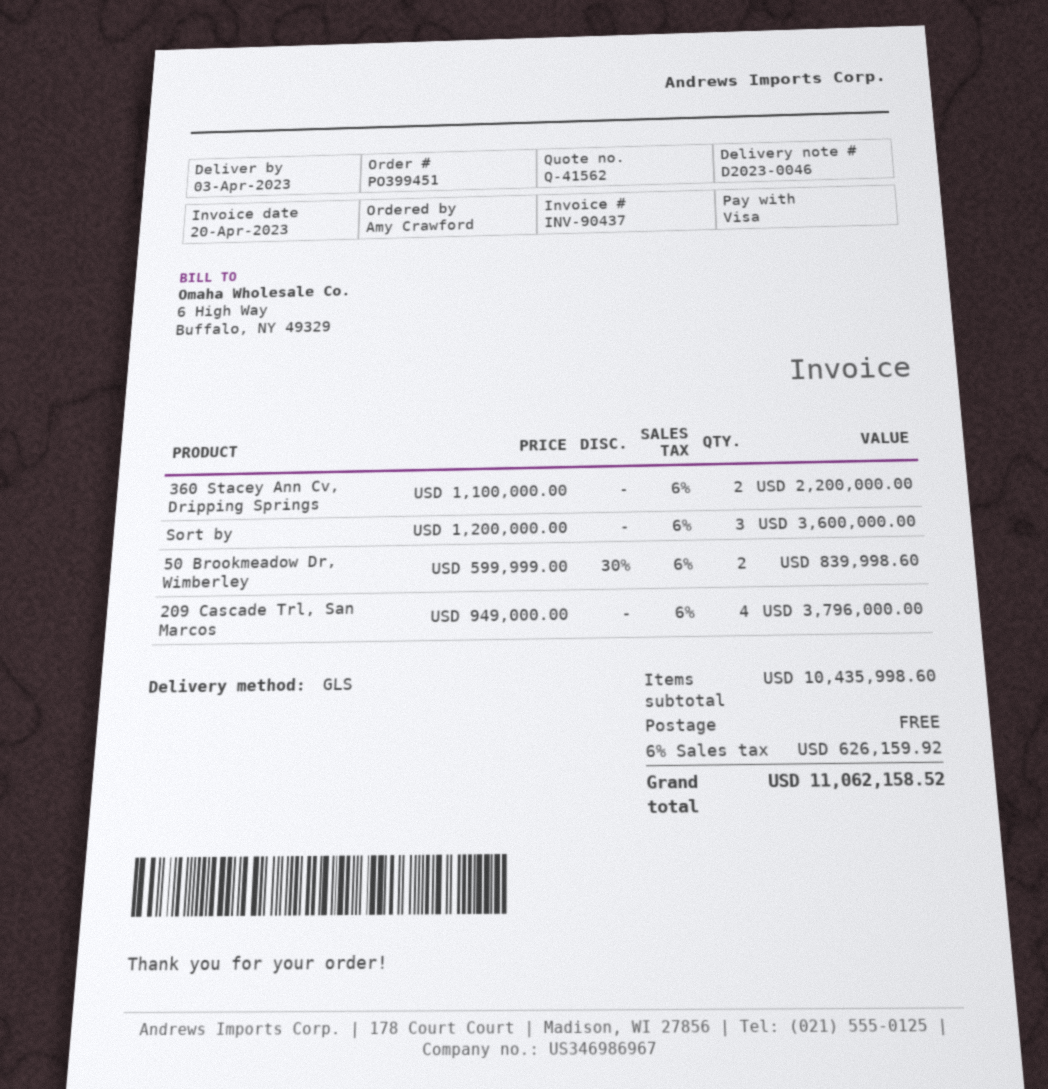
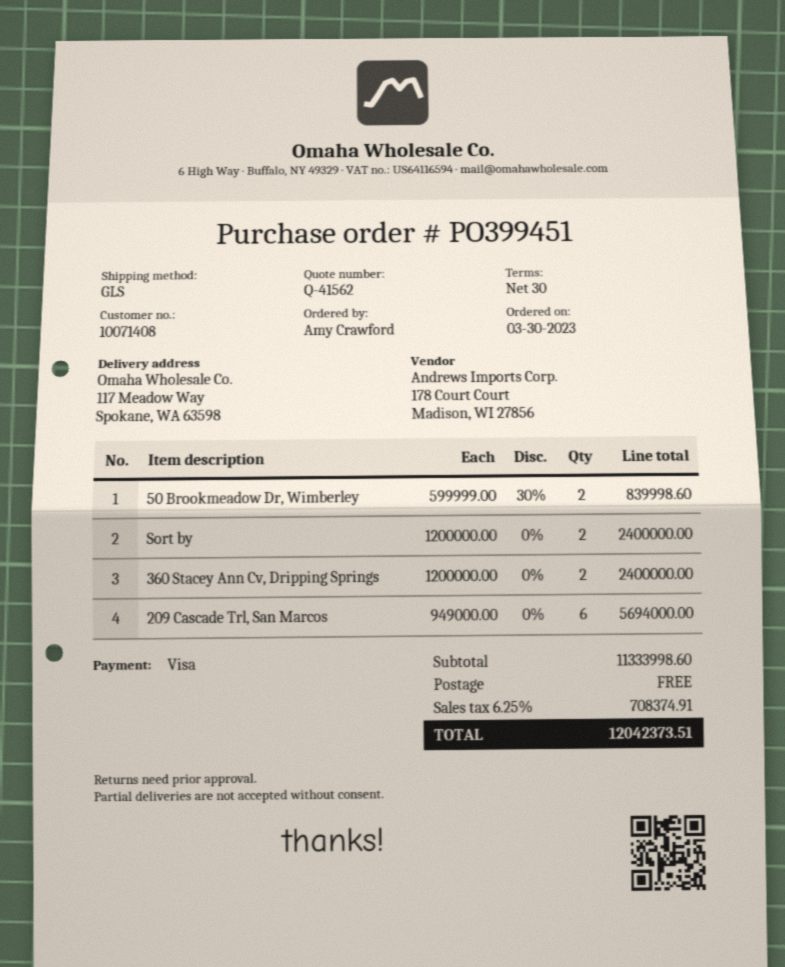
360 Stacey Ann Cv, Dripping Springs: 2 x 1100000.00 = 2200000.00 -> 2 x 1200000.00 = 2400000.00
Sort by: 3 x 1200000.00 = 3600000.00 -> 2 x 1200000.00 = 2400000.00
209 Cascade Trl, San Marcos: 4 x 949000.00 = 3796000.00 -> 6 x 949000.00 = 5694000.00
subtotal: 10435998.60 -> 11333998.60
tax: 6% = 626159.92 -> 6.25% = 708374.91
total: 11062158.52 -> 12042373.51

